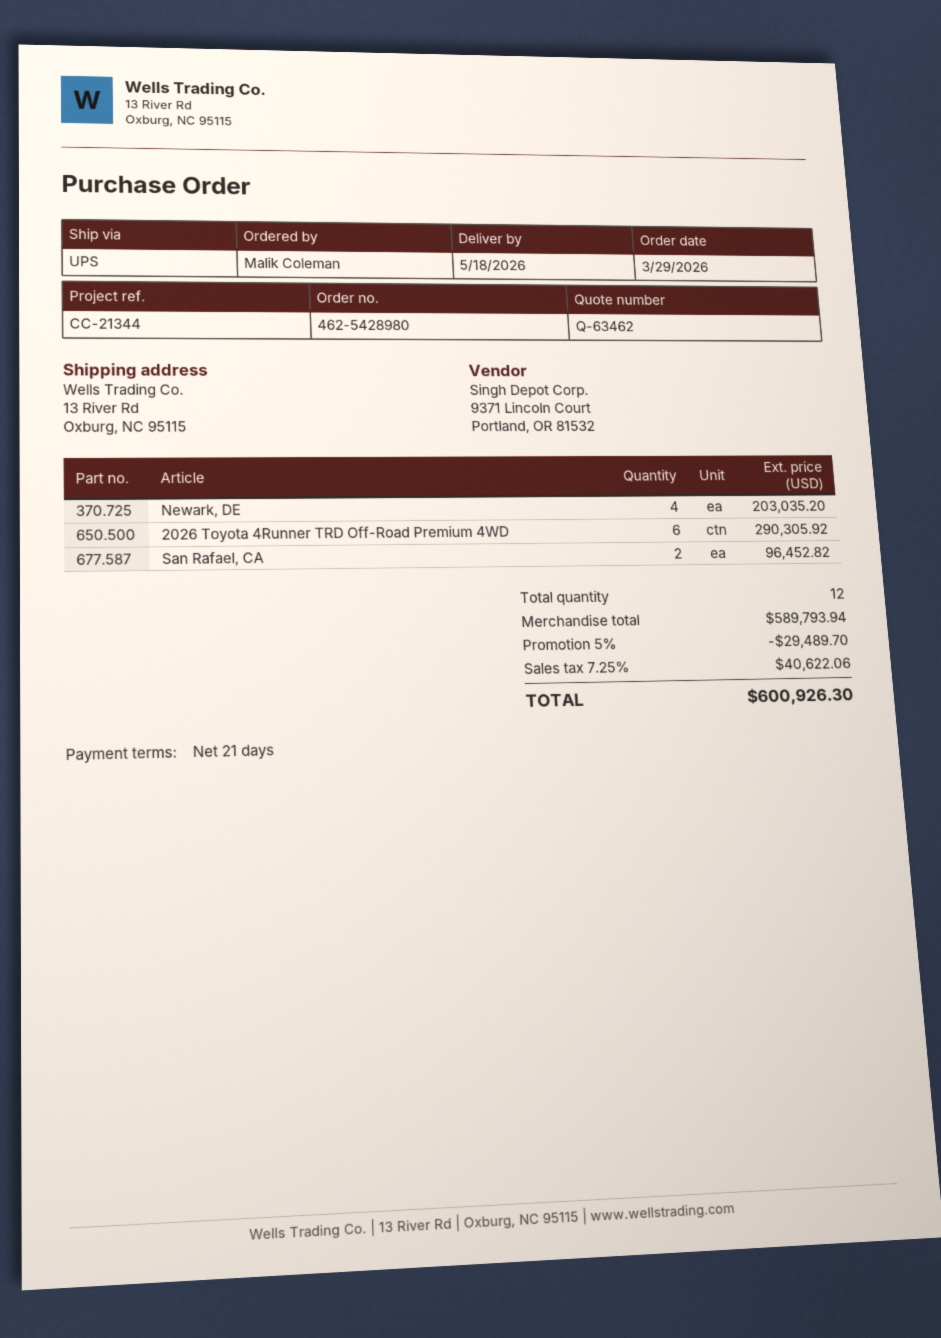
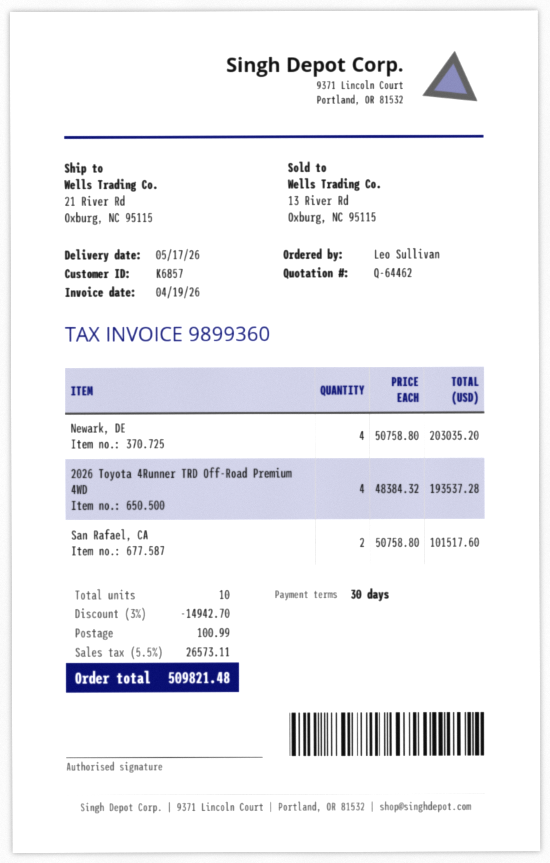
quote number: Q-63462 -> Q-64462
delivery date: 2026-05-18 -> 2026-05-17
payment terms: 21 days -> 30 days
ordered by: Malik Coleman -> Leo Sullivan
ship to: 13 River Rd, Oxburg, NC 95115 -> 21 River Rd, Oxburg, NC 95115
2026 Toyota 4Runner TRD Off-Road Premium 4WD: 6 for 290305.92 -> 4 for 193537.28
San Rafael, CA: 2 for 96452.82 -> 2 for 101517.60
total quantity: 12 -> 10
discount: 5% = 29489.70 -> 3% = 14942.70
shipping: none -> 100.99
tax: 7.25% = 40622.06 -> 5.5% = 26573.11
total: 600926.30 -> 509821.48

